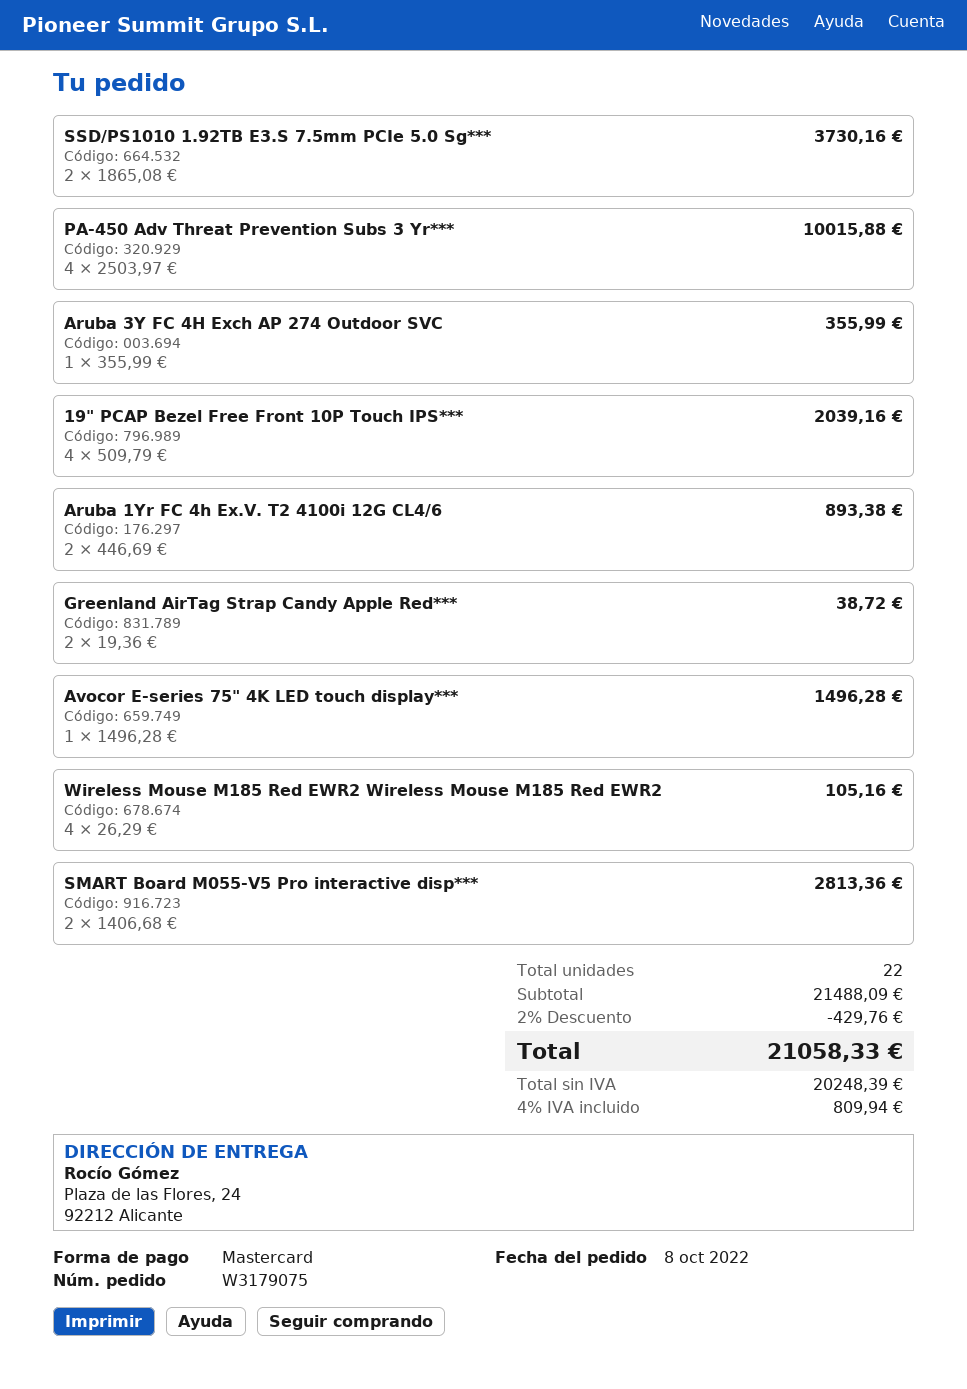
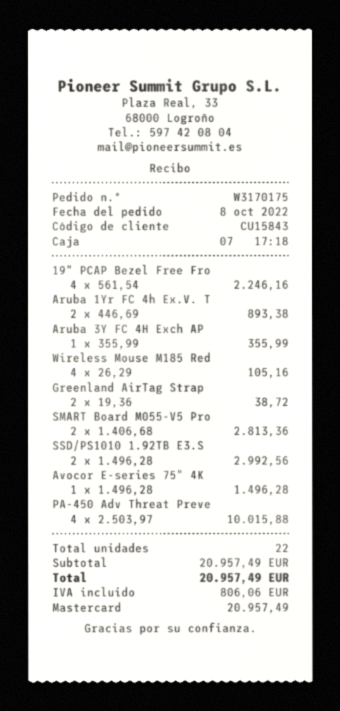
order number: W3179075 -> W3170175
SSD/PS1010 1.92TB E3.S 7.5mm PCIe 5.0 Sg***: 2 x 1865.08 = 3730.16 -> 2 x 1496.28 = 2992.56
19" PCAP Bezel Free Front 10P Touch IPS***: 4 x 509.79 = 2039.16 -> 4 x 561.54 = 2246.16
subtotal: 21488.09 -> 20957.49
discount: 2% = 429.76 -> none
tax: 809.94 -> 806.06
total: 21058.33 -> 20957.49

